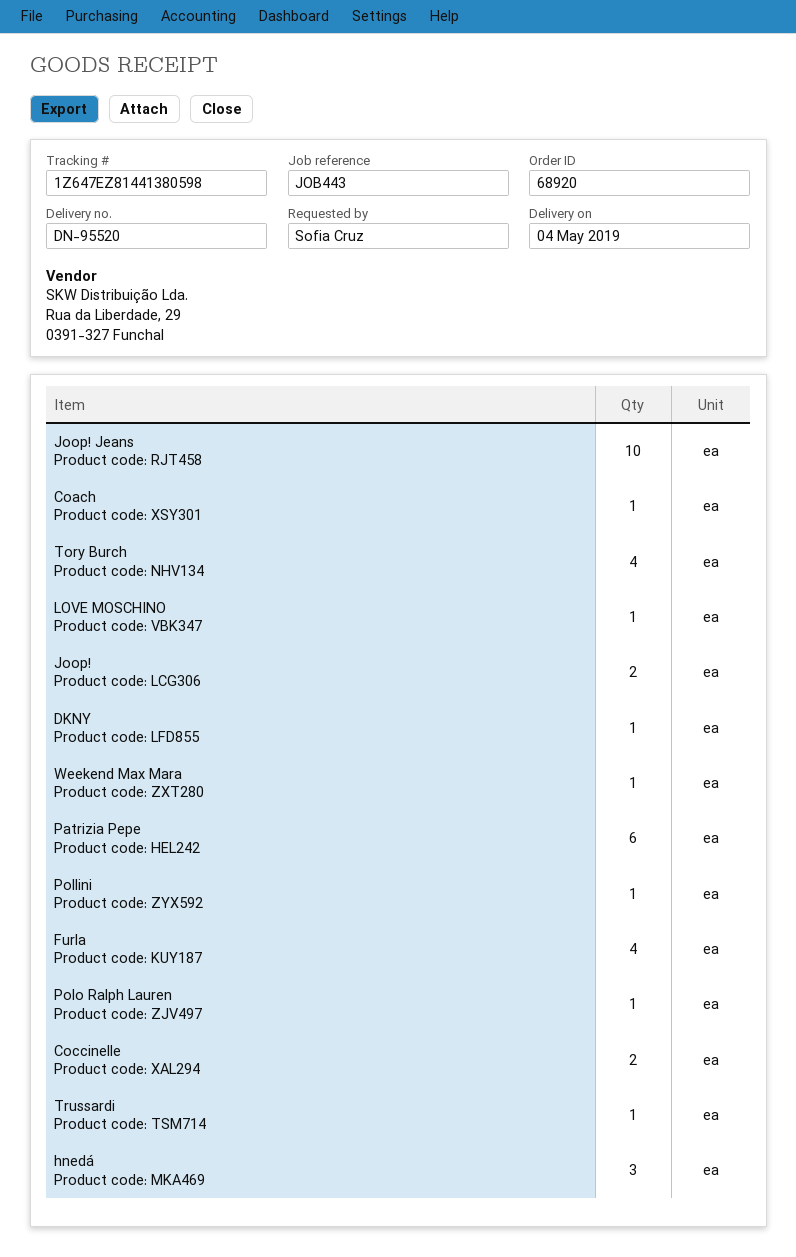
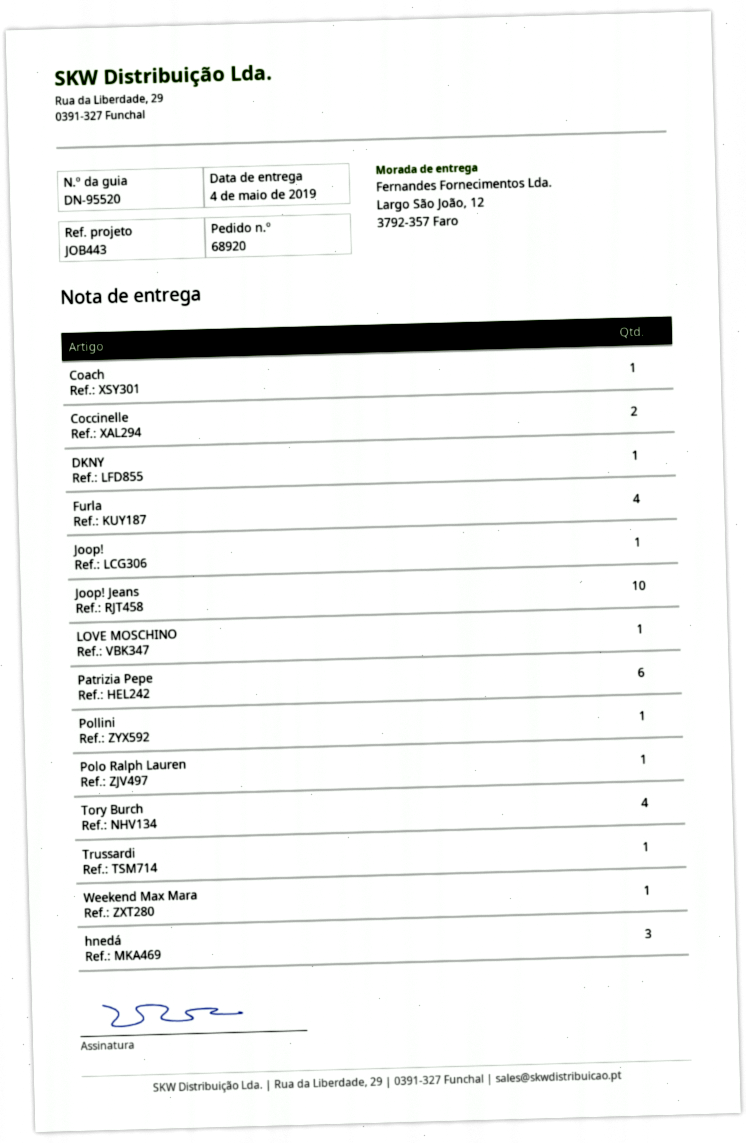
Joop!: 2 -> 1

